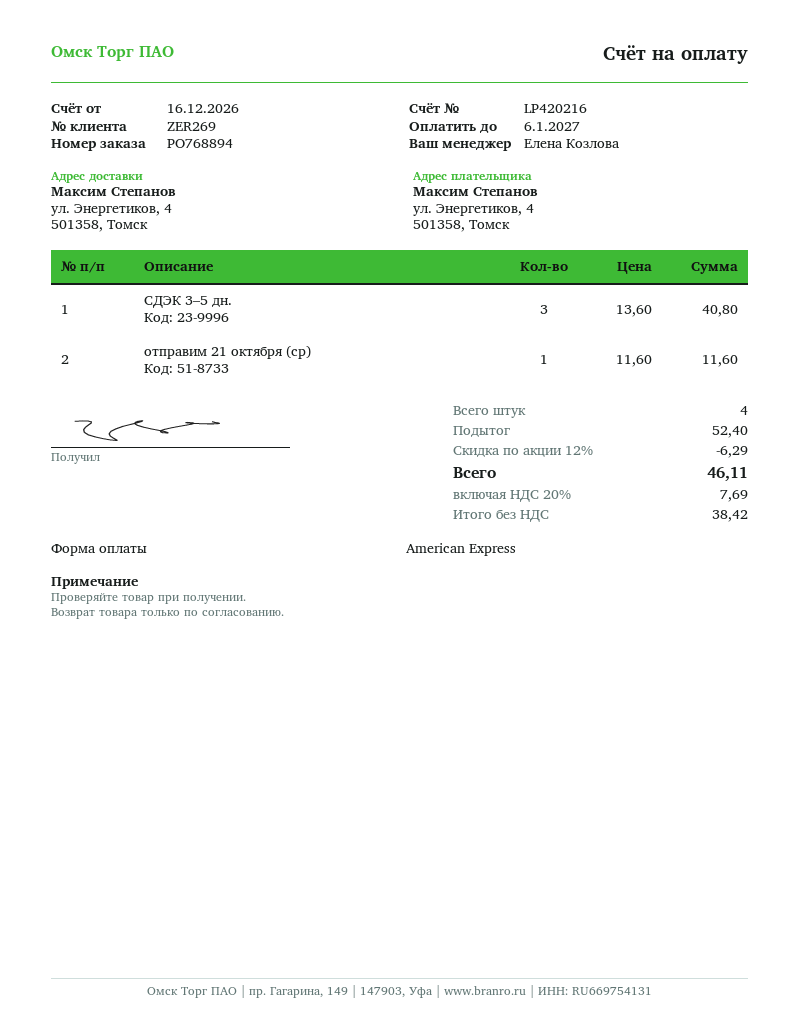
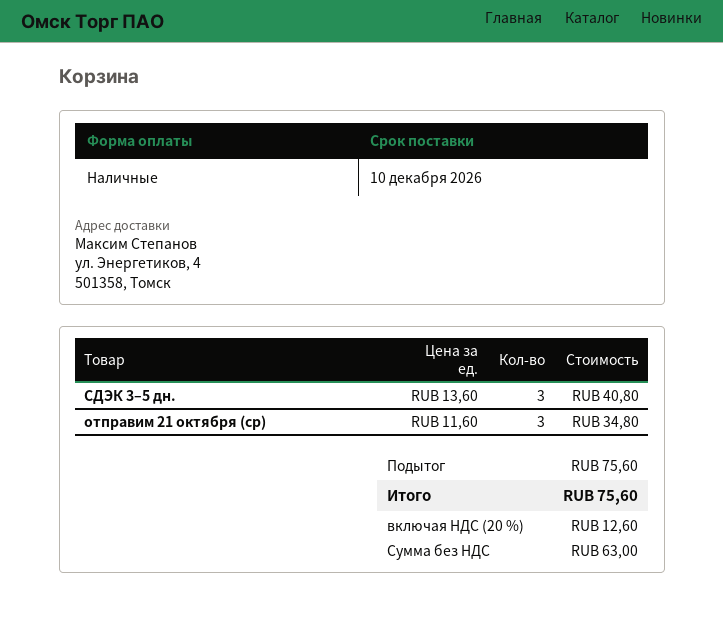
payment method: American Express -> cash
отправим 21 октября (ср): 1 x 11.60 = 11.60 -> 3 x 11.60 = 34.80
subtotal: 52.40 -> 75.60
discount: 12% = 6.29 -> none
net: 38.42 -> 63.00
tax: 20% = 7.69 -> 20% = 12.60
total: 46.11 -> 75.60

